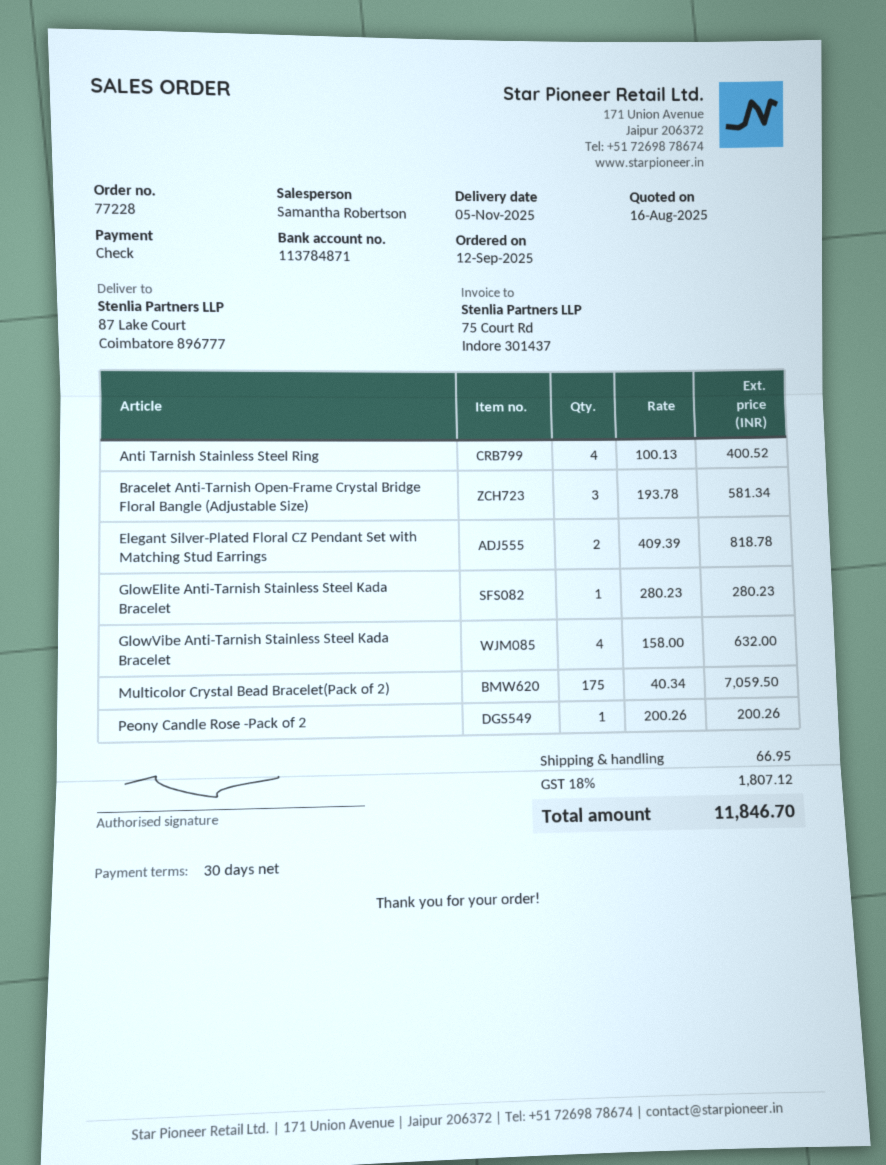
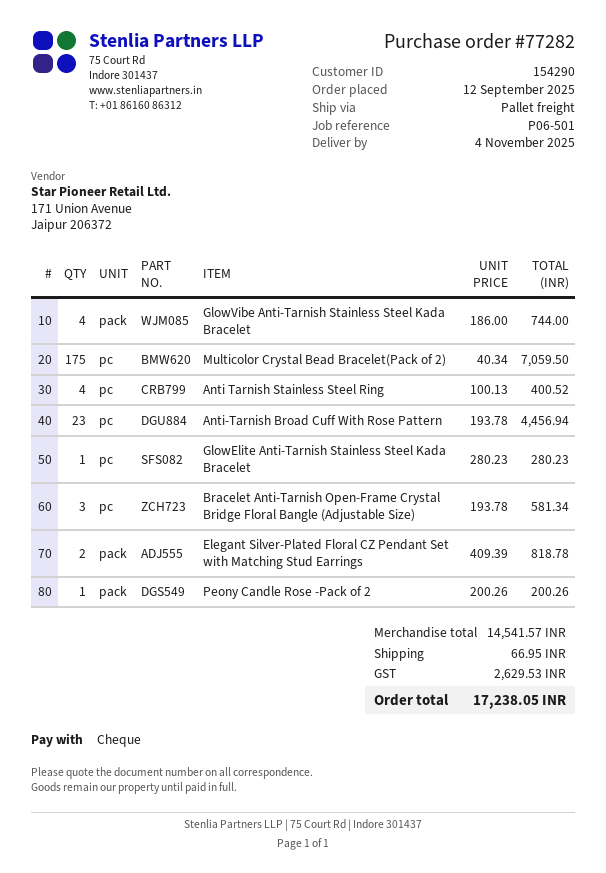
order number: 77228 -> 77282
delivery date: 2025-11-05 -> 2025-11-04
GlowVibe Anti-Tarnish Stainless Steel Kada Bracelet: 4 x 158.00 = 632.00 -> 4 x 186.00 = 744.00
Anti-Tarnish Broad Cuff With Rose Pattern: none -> 23 x 193.78 = 4456.94
tax: 1807.12 -> 2629.53
total: 11846.70 -> 17238.05

